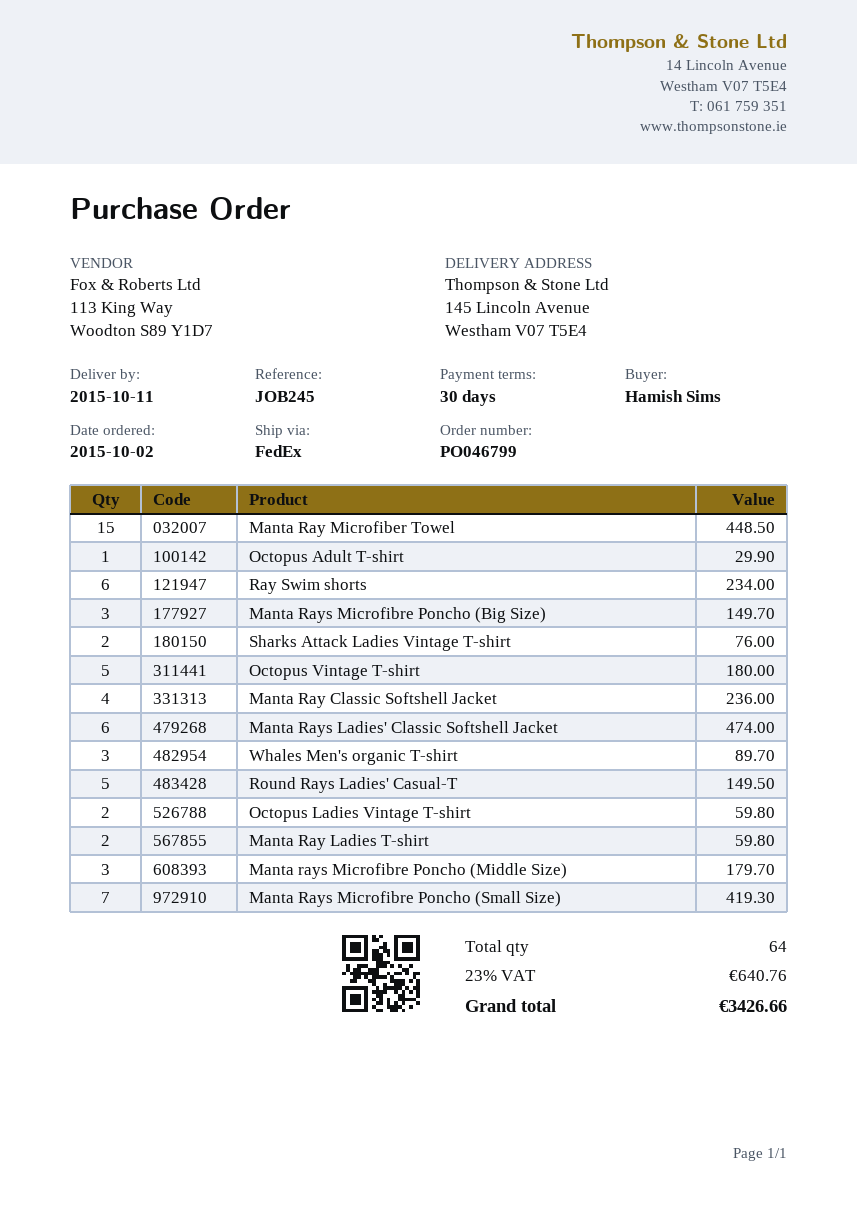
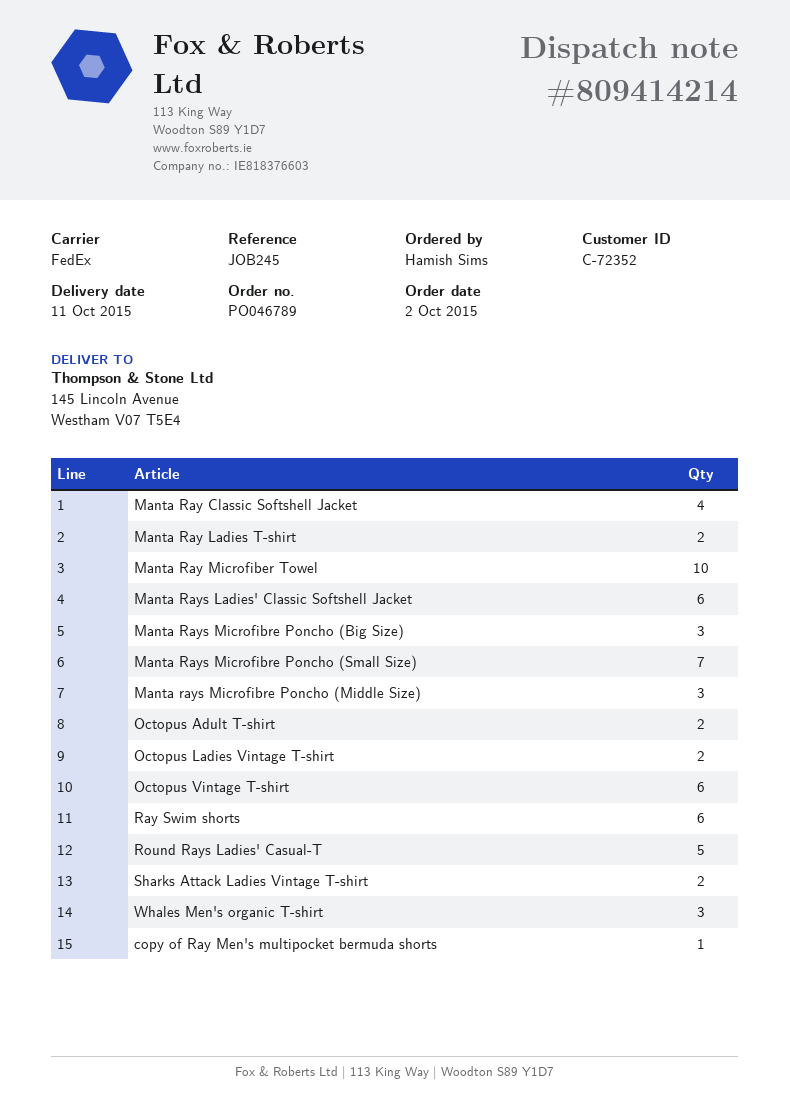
order number: PO046799 -> PO046789
Manta Ray Microfiber Towel: 15 -> 10
Octopus Adult T-shirt: 1 -> 2
Octopus Vintage T-shirt: 5 -> 6
copy of Ray Men's multipocket bermuda shorts: none -> 1

